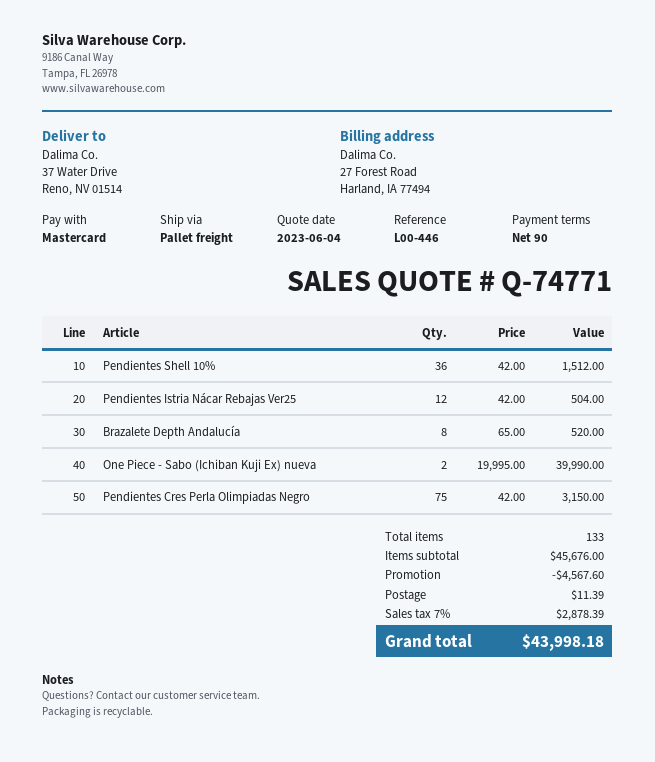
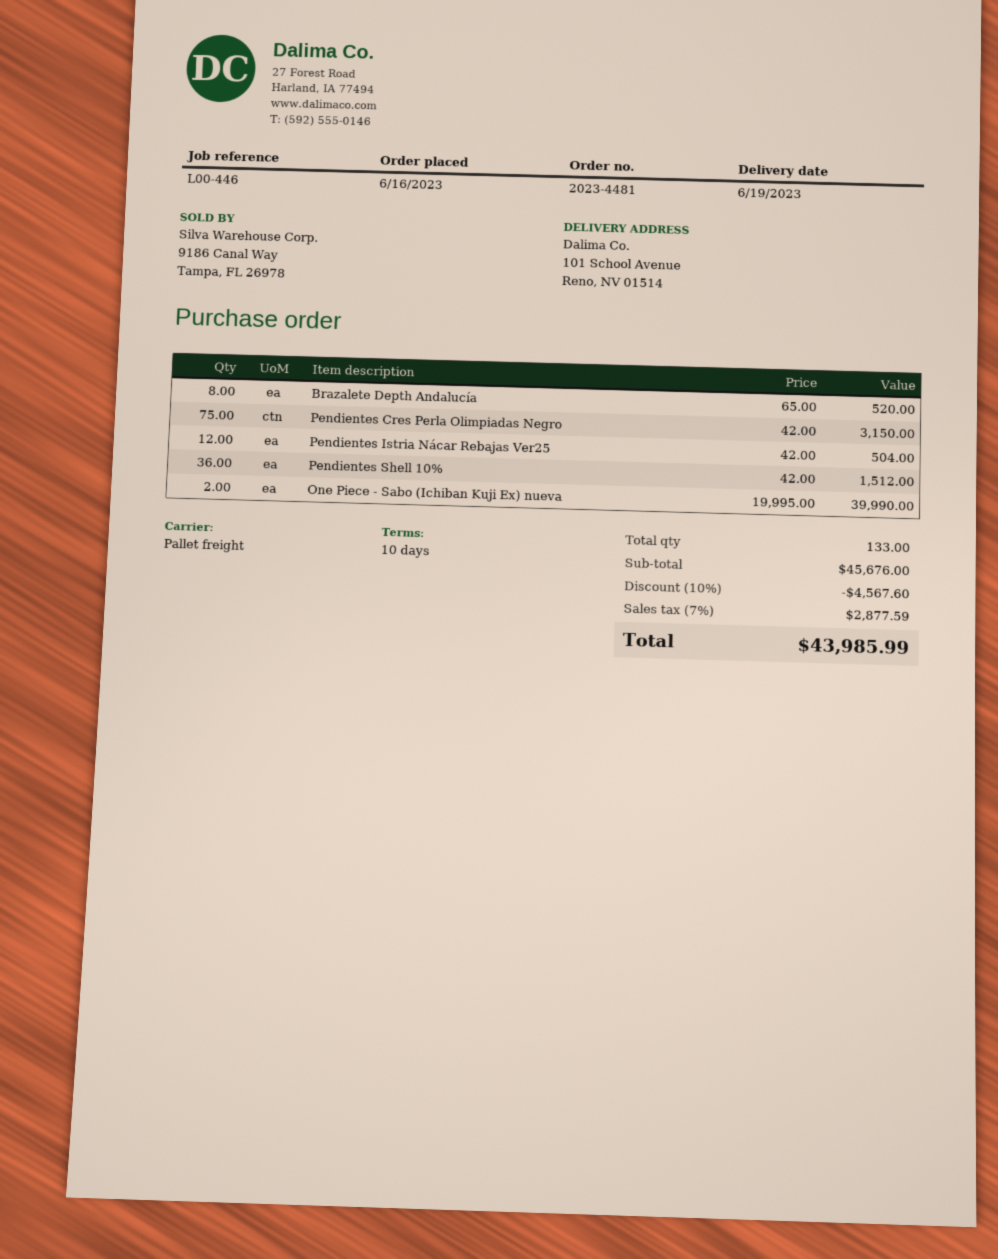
payment terms: 90 days -> 10 days
ship to: 37 Water Drive, Reno, NV 01514 -> 101 School Avenue, Reno, NV 01514
shipping: 11.39 -> none
tax: 7% = 2878.39 -> 7% = 2877.59
total: 43998.18 -> 43985.99

